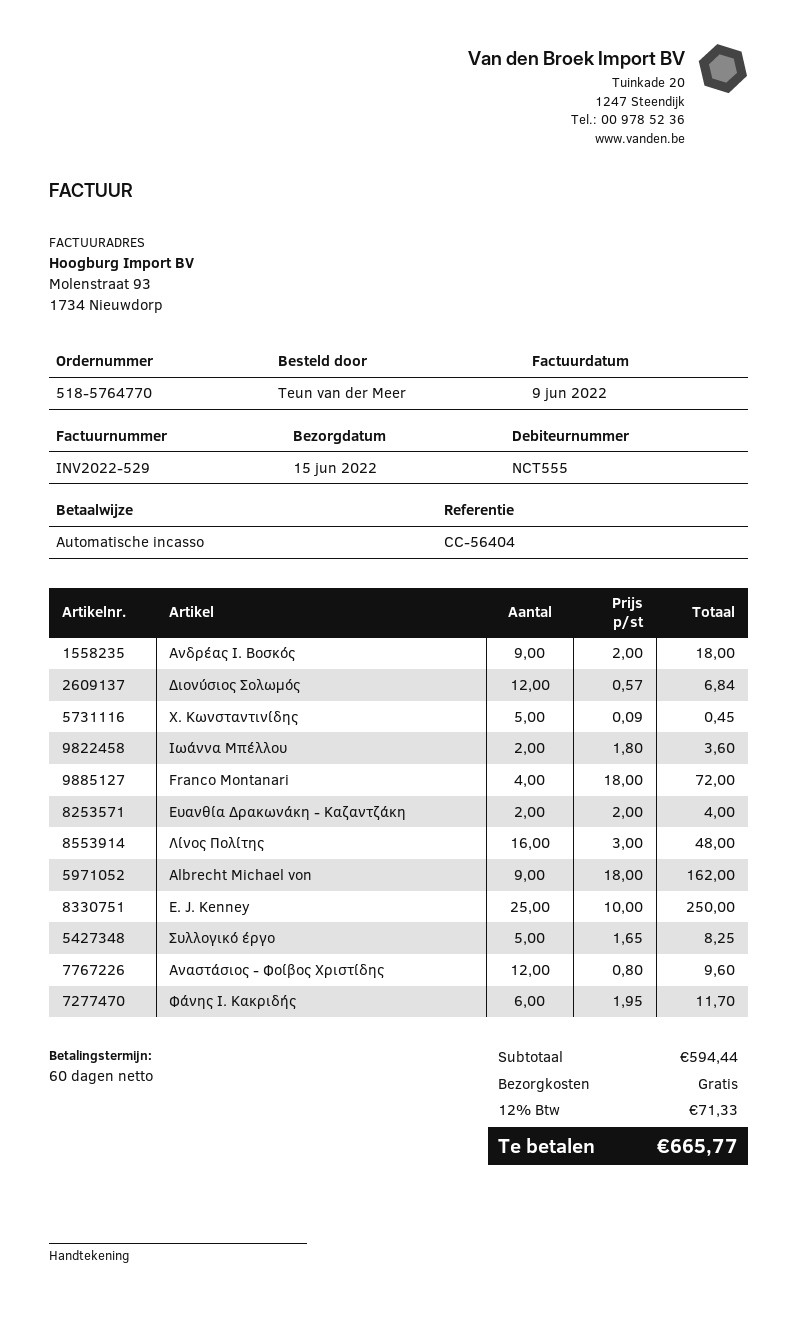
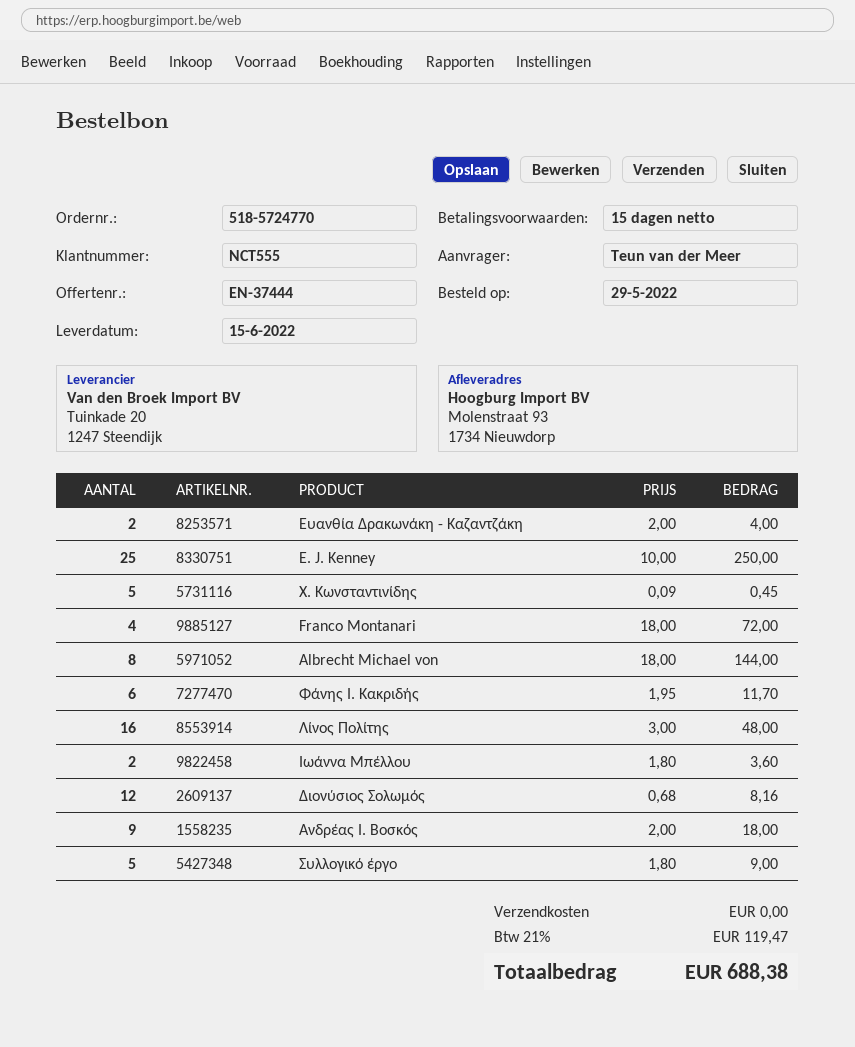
order number: 518-5764770 -> 518-5724770
payment terms: 60 days -> 15 days
Διονύσιος Σολωμός: 12 x 0.57 = 6.84 -> 12 x 0.68 = 8.16
Albrecht Michael von: 9 x 18.00 = 162.00 -> 8 x 18.00 = 144.00
Συλλογικό έργο: 5 x 1.65 = 8.25 -> 5 x 1.80 = 9.00
Αναστάσιος - Φοίβος Χριστίδης: 12 x 0.80 = 9.60 -> none
tax: 12% = 71.33 -> 21% = 119.47
total: 665.77 -> 688.38

